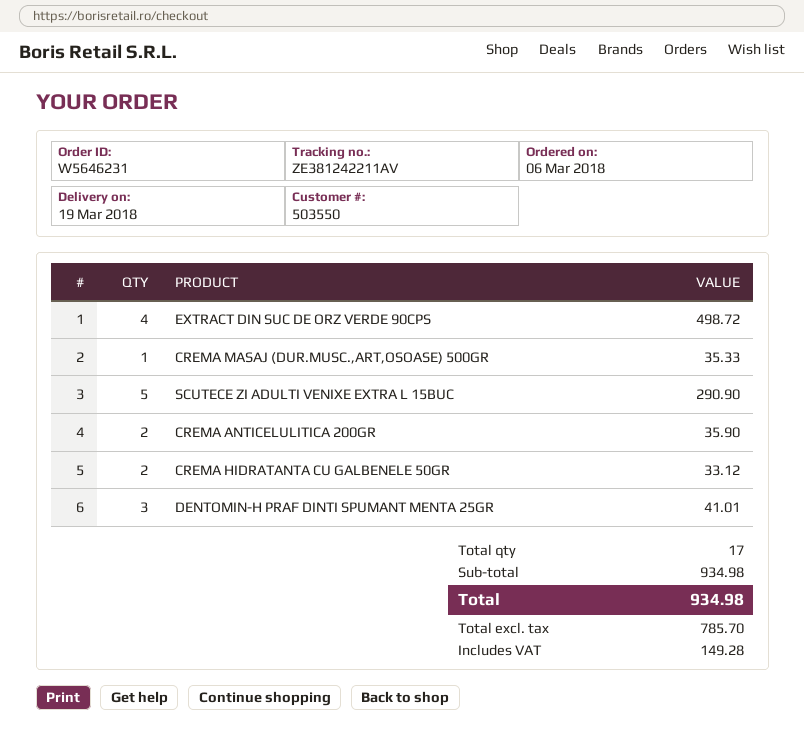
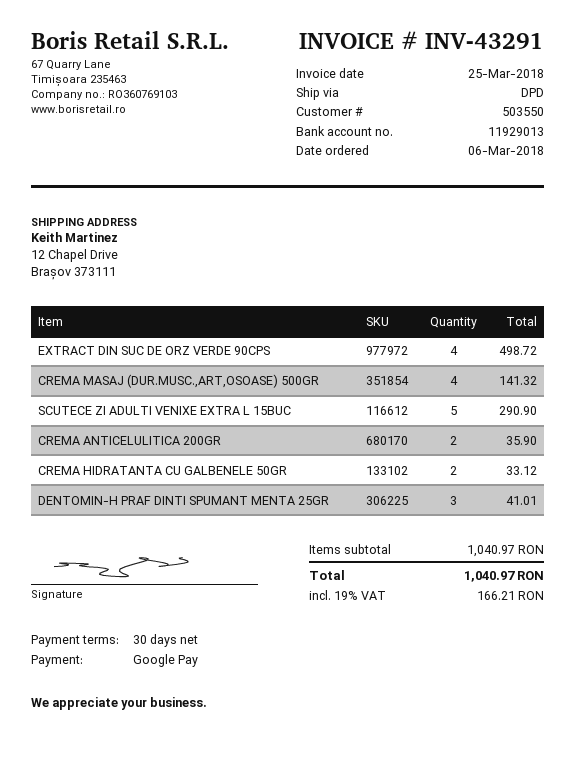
CREMA MASAJ (DUR.MUSC.,ART,OSOASE) 500GR: 1 for 35.33 -> 4 for 141.32
subtotal: 934.98 -> 1040.97
tax: 149.28 -> 166.21
total: 934.98 -> 1040.97

